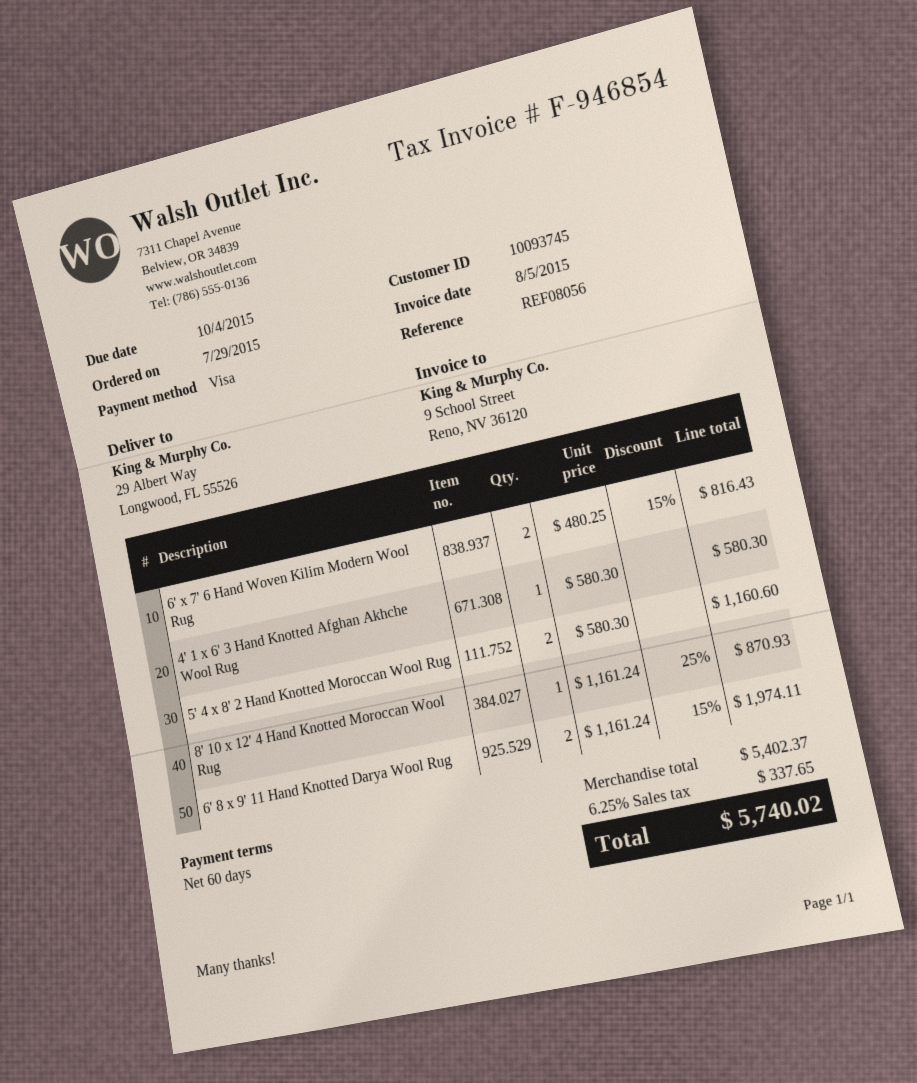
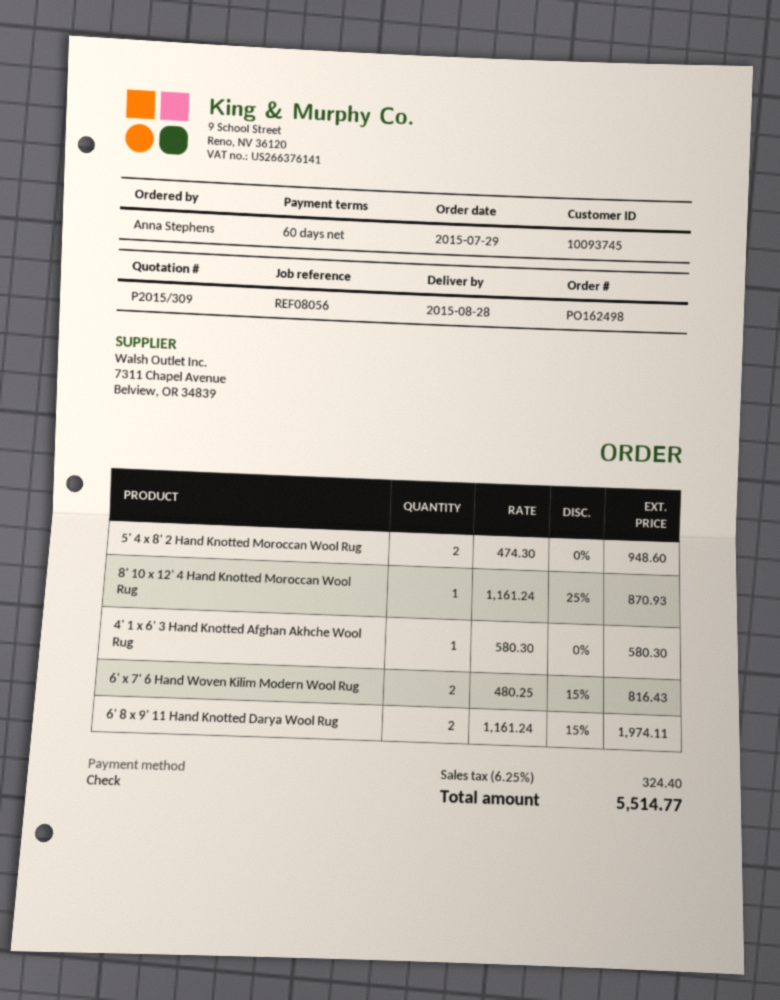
payment method: Visa -> cheque
5' 4 x 8' 2 Hand Knotted Moroccan Wool Rug: 2 x 580.30 = 1160.60 -> 2 x 474.30 = 948.60
tax: 6.25% = 337.65 -> 6.25% = 324.40
total: 5740.02 -> 5514.77

